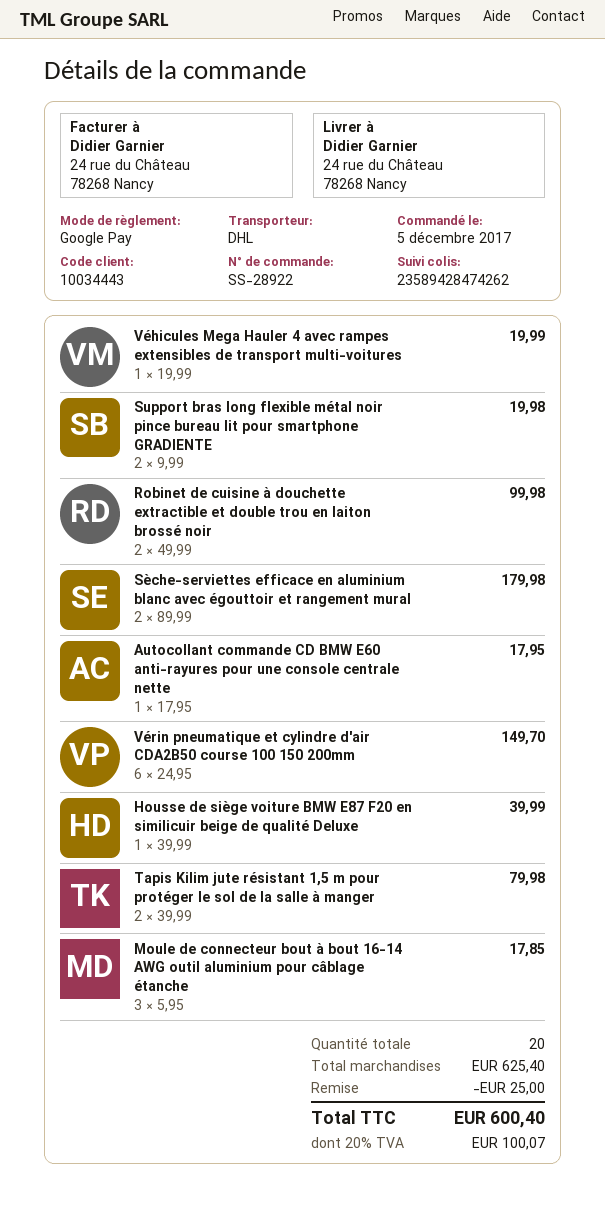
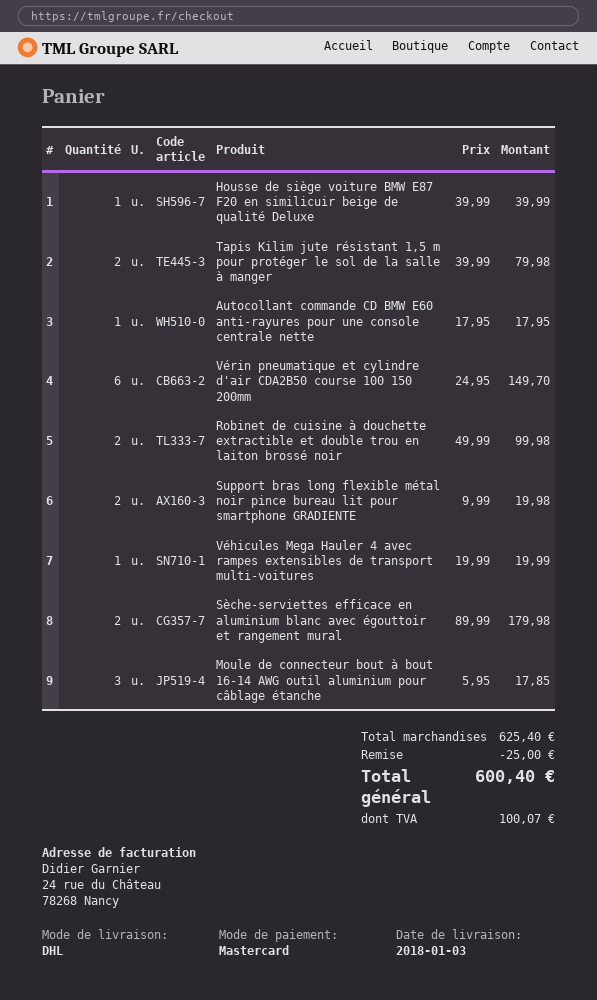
payment method: Google Pay -> Mastercard

